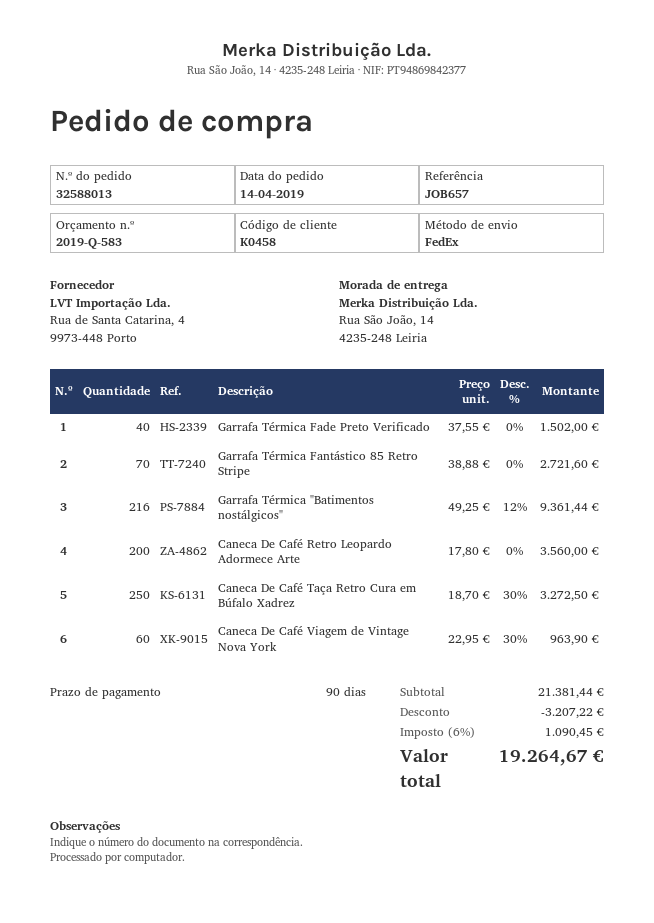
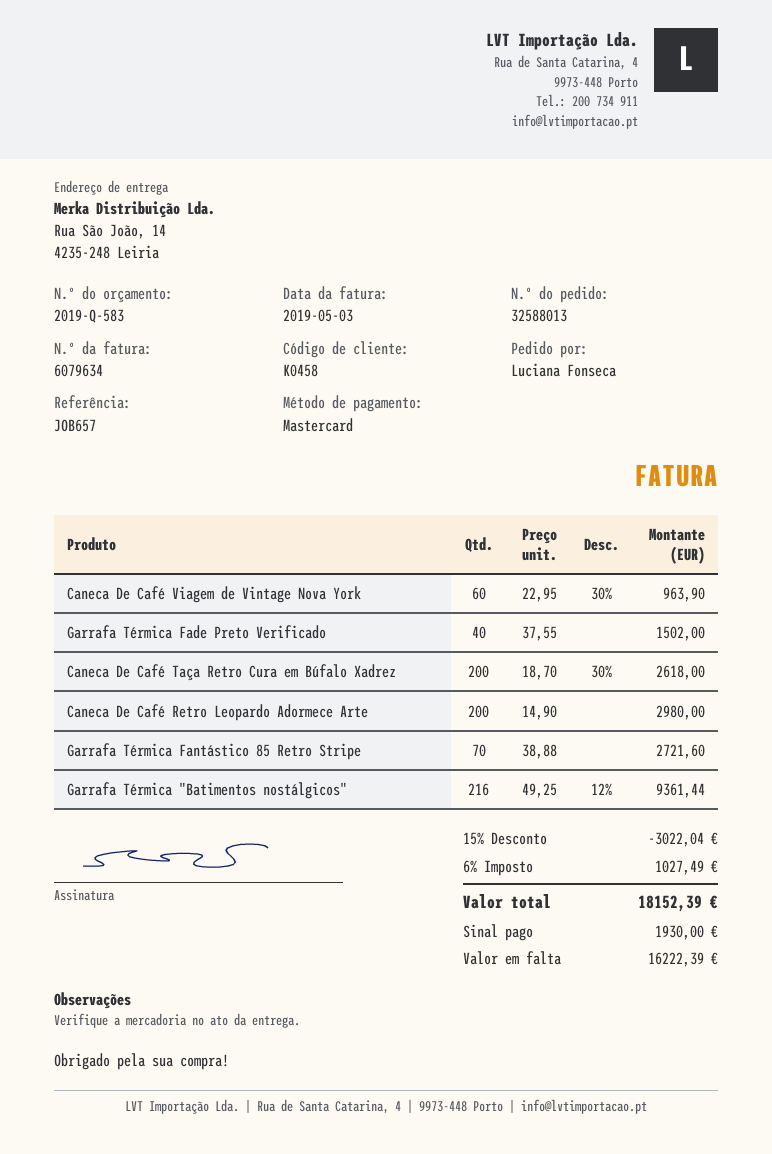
Caneca De Café Retro Leopardo Adormece Arte: 200 x 17.80 = 3560.00 -> 200 x 14.90 = 2980.00
Caneca De Café Taça Retro Cura em Búfalo Xadrez: 250 x 18.70 - 30% = 3272.50 -> 200 x 18.70 - 30% = 2618.00
discount: 3207.22 -> 3022.04
tax: 6% = 1090.45 -> 6% = 1027.49
total: 19264.67 -> 18152.39

